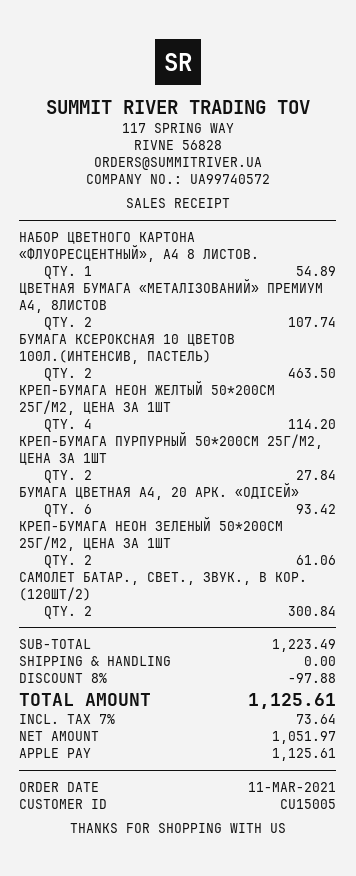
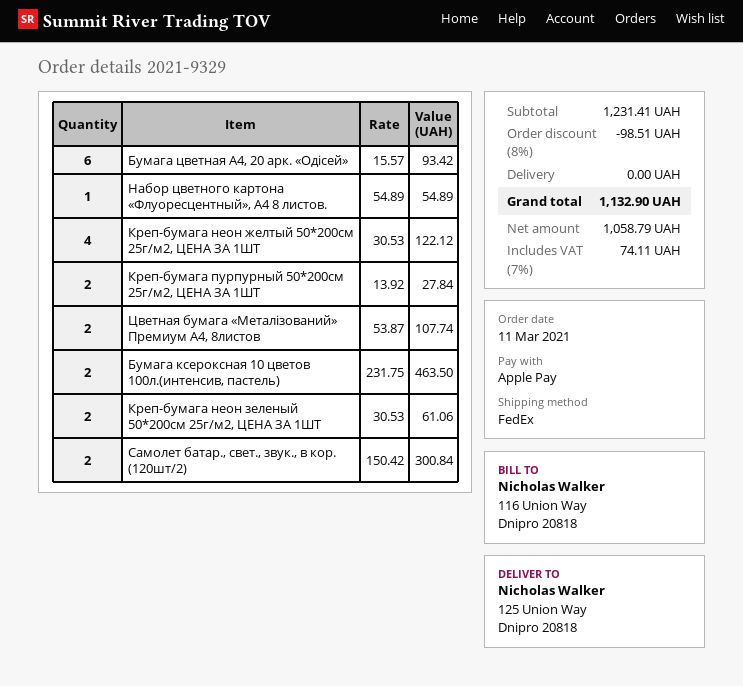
КРЕП-БУМАГА НЕОН ЖЕЛТЫЙ 50*200СМ 25Г/М2, ЦЕНА ЗА 1ШТ: 4 for 114.20 -> 4 for 122.12
subtotal: 1223.49 -> 1231.41
discount: 8% = 97.88 -> 8% = 98.51
net: 1051.97 -> 1058.79
tax: 7% = 73.64 -> 7% = 74.11
total: 1125.61 -> 1132.90

